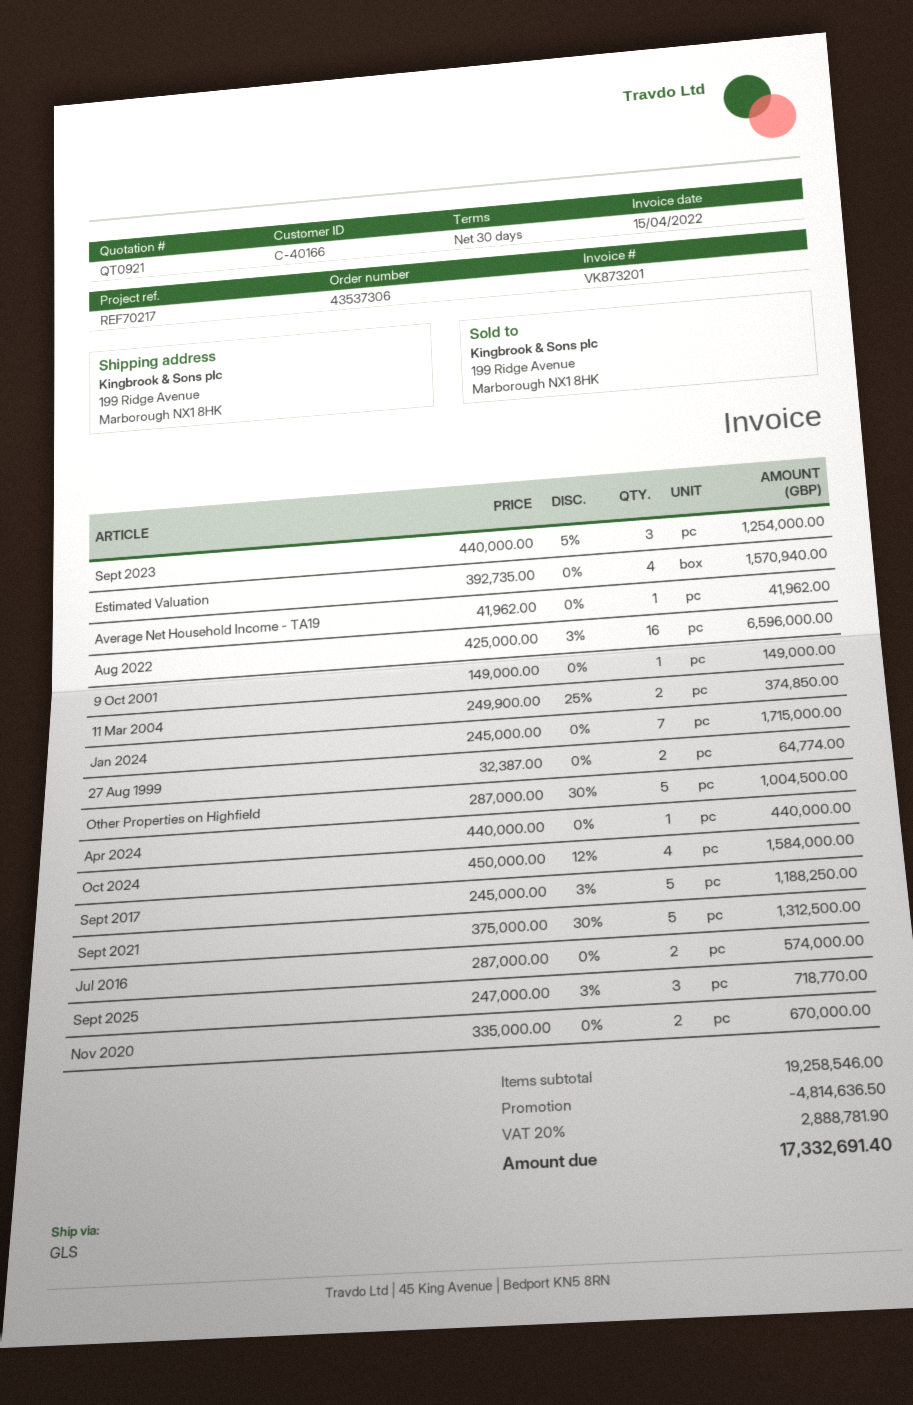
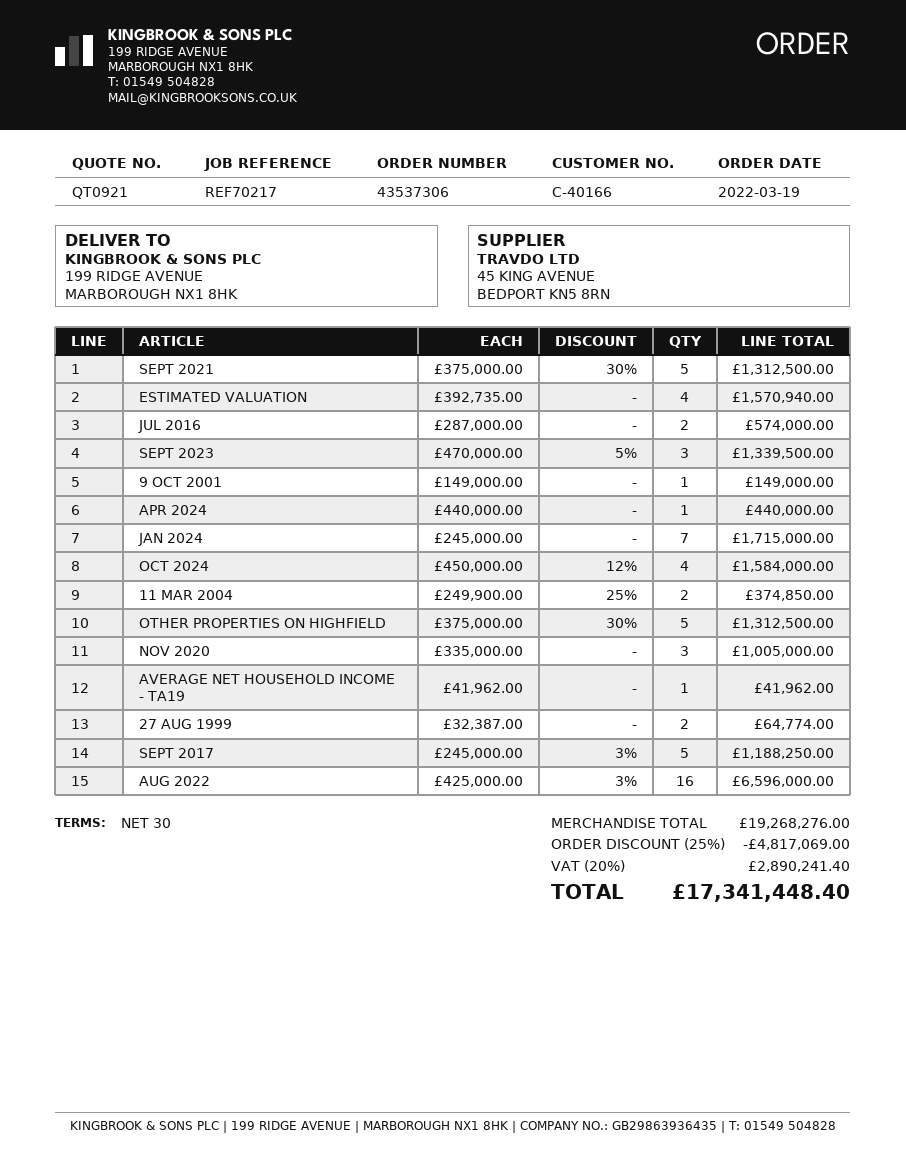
Sept 2023: 3 x 440000.00 - 5% = 1254000.00 -> 3 x 470000.00 - 5% = 1339500.00
Other Properties on Highfield: 5 x 287000.00 - 30% = 1004500.00 -> 5 x 375000.00 - 30% = 1312500.00
Sept 2025: 3 x 247000.00 - 3% = 718770.00 -> none
Nov 2020: 2 x 335000.00 = 670000.00 -> 3 x 335000.00 = 1005000.00
subtotal: 19258546.00 -> 19268276.00
discount: 4814636.50 -> 4817069.00
tax: 20% = 2888781.90 -> 20% = 2890241.40
total: 17332691.40 -> 17341448.40

